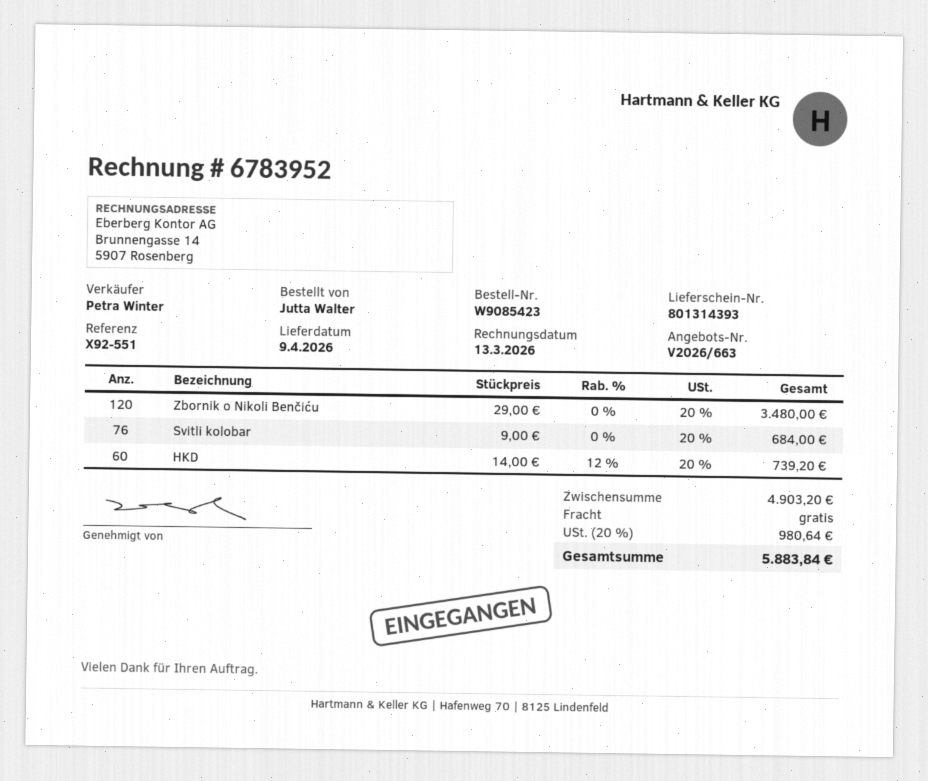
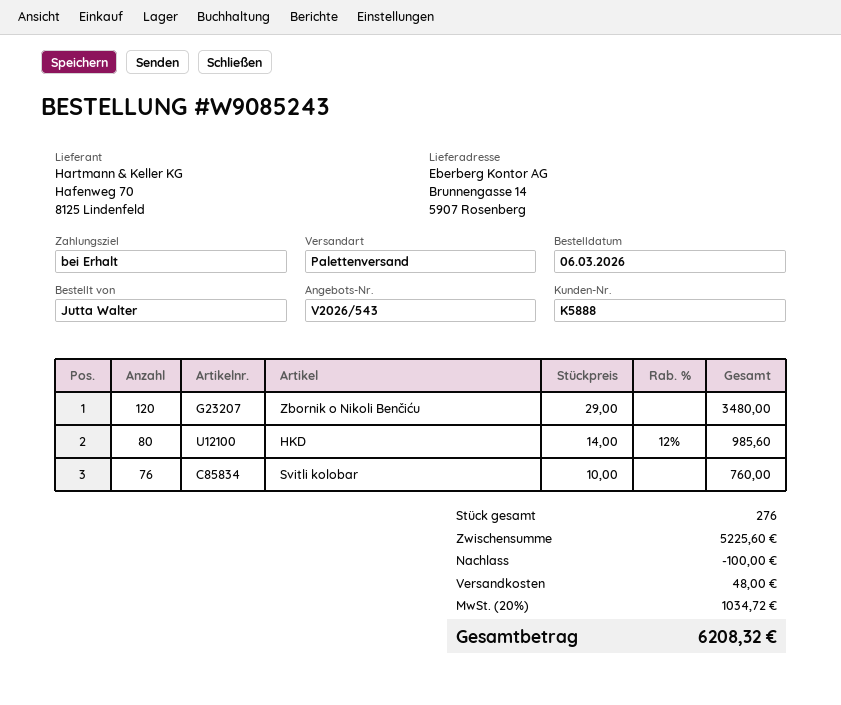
quote number: V2026/663 -> V2026/543
order number: W9085423 -> W9085243
Svitli kolobar: 76 x 9.00 = 684.00 -> 76 x 10.00 = 760.00
HKD: 60 x 14.00 - 12% = 739.20 -> 80 x 14.00 - 12% = 985.60
subtotal: 4903.20 -> 5225.60
discount: none -> 100.00
shipping: 0.00 -> 48.00
tax: 20% = 980.64 -> 20% = 1034.72
total: 5883.84 -> 6208.32

